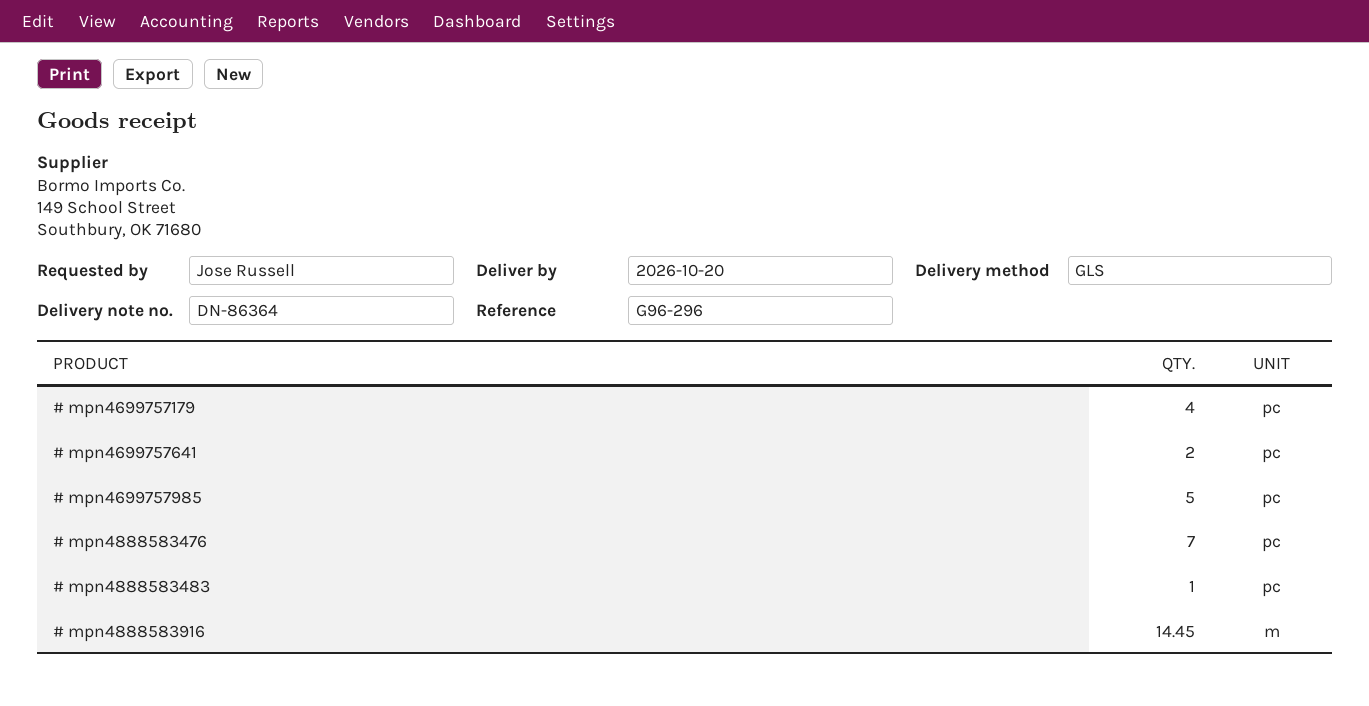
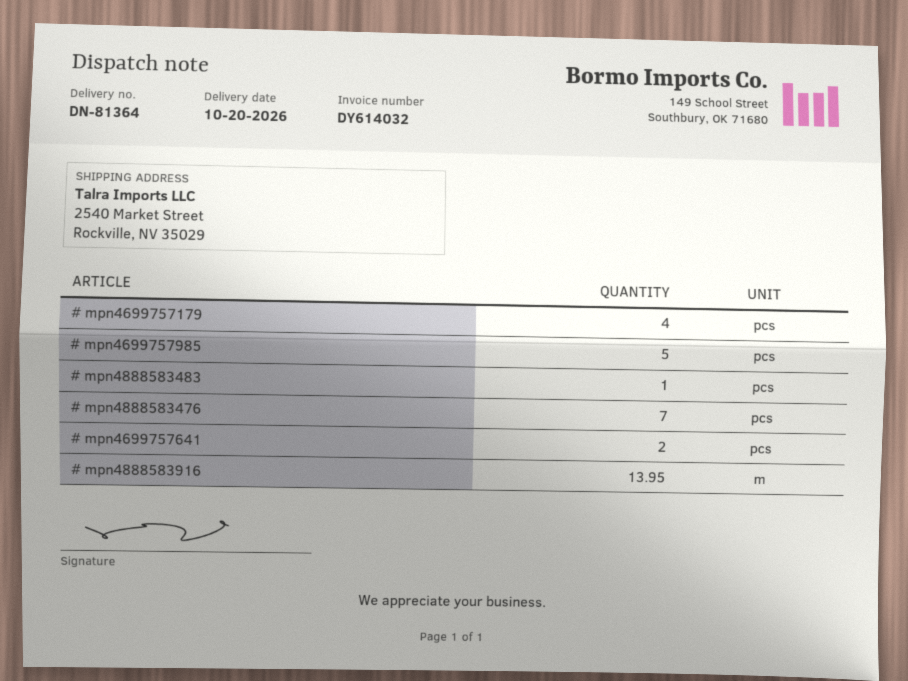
delivery note number: DN-86364 -> DN-81364
# mpn4888583916: 14.45 -> 13.95

